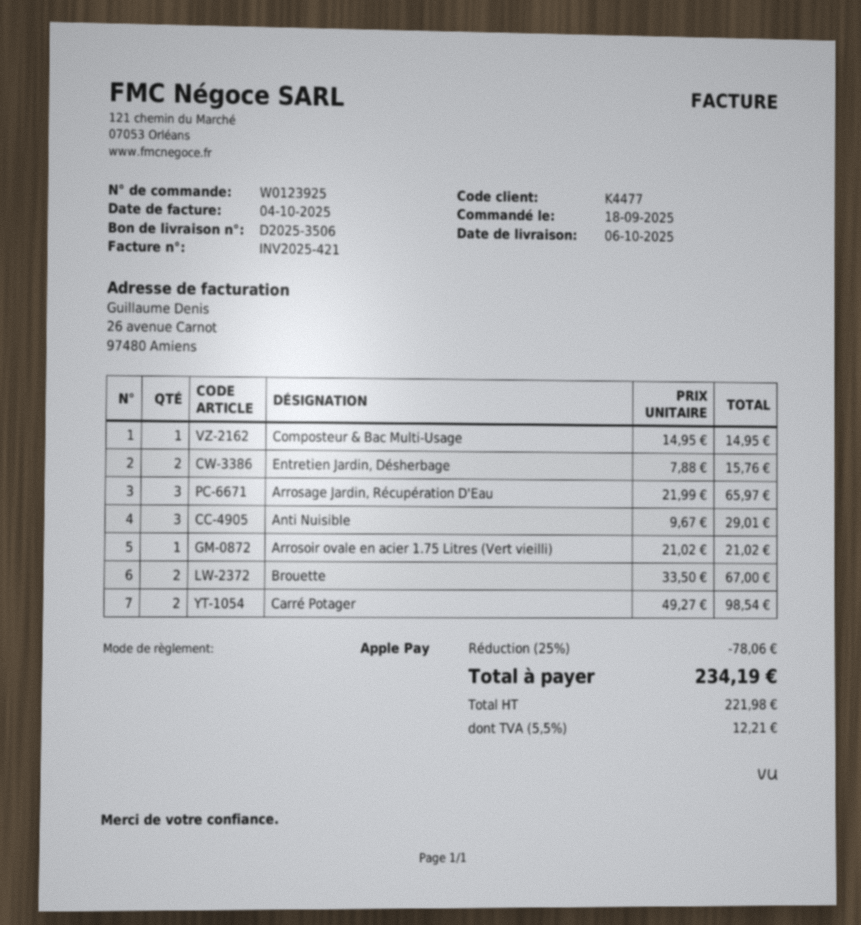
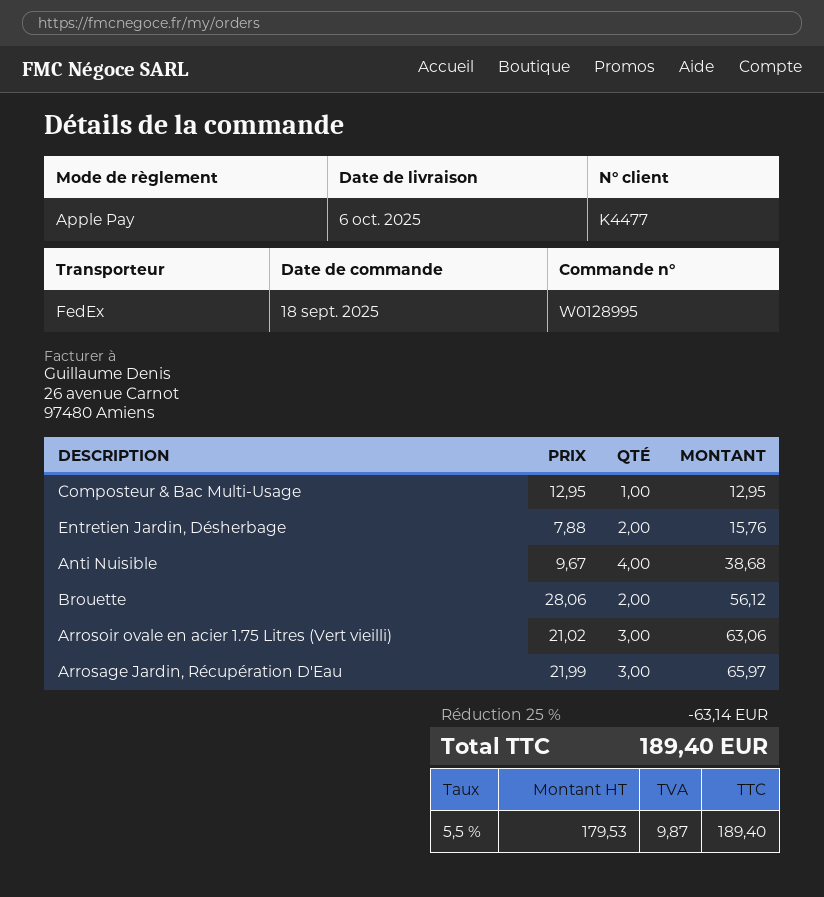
order number: W0123925 -> W0128995
Composteur & Bac Multi-Usage: 1 x 14.95 = 14.95 -> 1 x 12.95 = 12.95
Anti Nuisible: 3 x 9.67 = 29.01 -> 4 x 9.67 = 38.68
Arrosoir ovale en acier 1.75 Litres (Vert vieilli): 1 x 21.02 = 21.02 -> 3 x 21.02 = 63.06
Brouette: 2 x 33.50 = 67.00 -> 2 x 28.06 = 56.12
Carré Potager: 2 x 49.27 = 98.54 -> none
discount: 25% = 78.06 -> 25% = 63.14
net: 221.98 -> 179.53
tax: 5.5% = 12.21 -> 5.5% = 9.87
total: 234.19 -> 189.40

